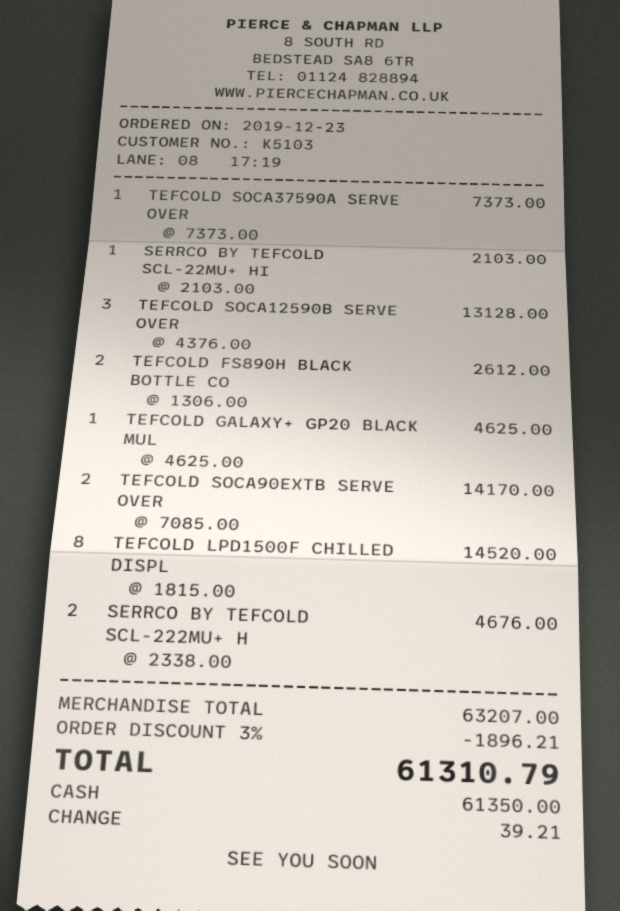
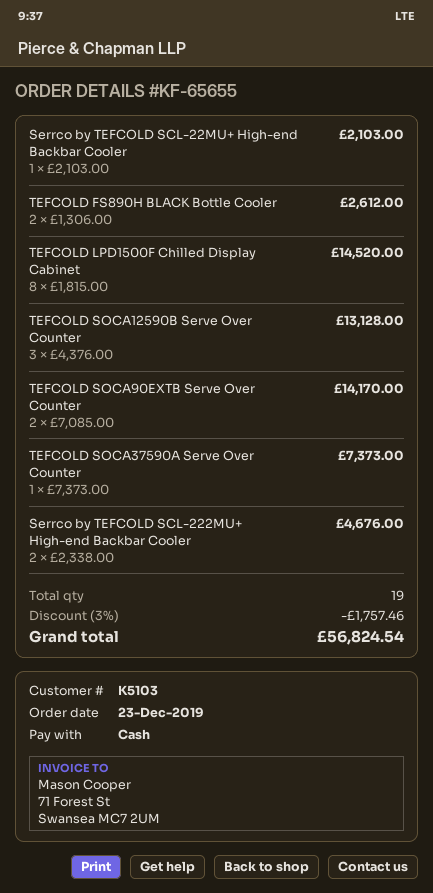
TEFCOLD GALAXY+ GP20 BLACK MUL: 1 x 4625.00 = 4625.00 -> none
discount: 3% = 1896.21 -> 3% = 1757.46
total: 61310.79 -> 56824.54

